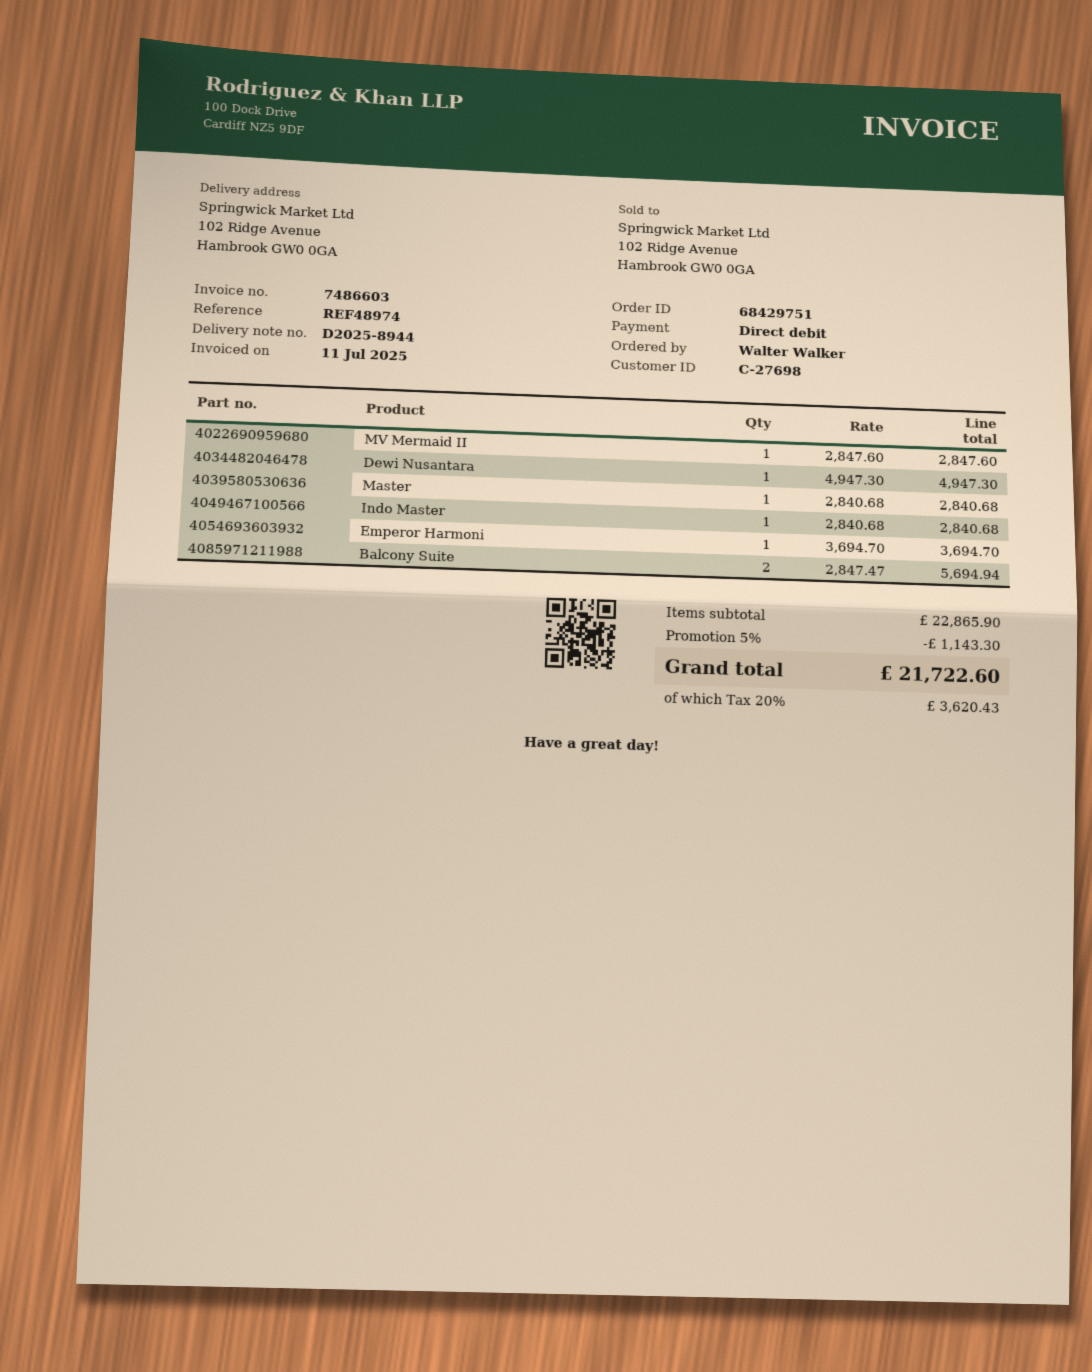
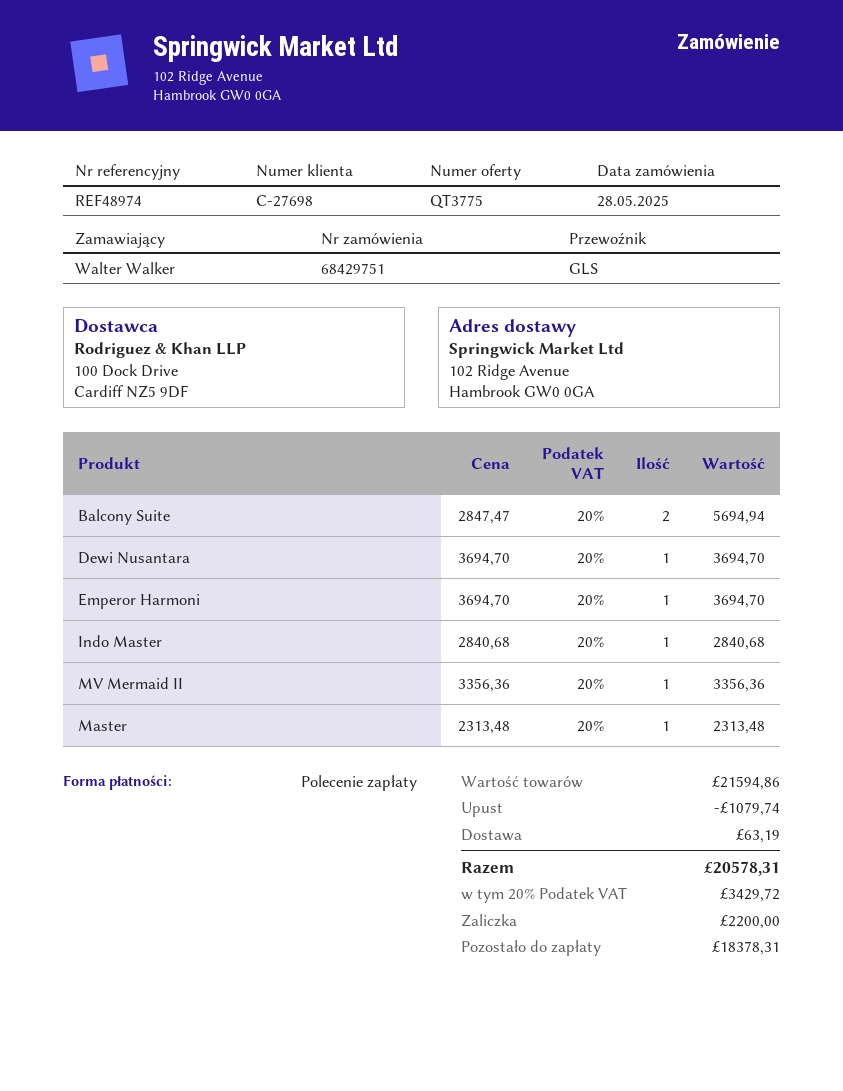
MV Mermaid II: 1 x 2847.60 = 2847.60 -> 1 x 3356.36 = 3356.36
Dewi Nusantara: 1 x 4947.30 = 4947.30 -> 1 x 3694.70 = 3694.70
Master: 1 x 2840.68 = 2840.68 -> 1 x 2313.48 = 2313.48
subtotal: 22865.90 -> 21594.86
discount: 1143.30 -> 1079.74
shipping: none -> 63.19
tax: 20% = 3620.43 -> 20% = 3429.72
total: 21722.60 -> 20578.31

